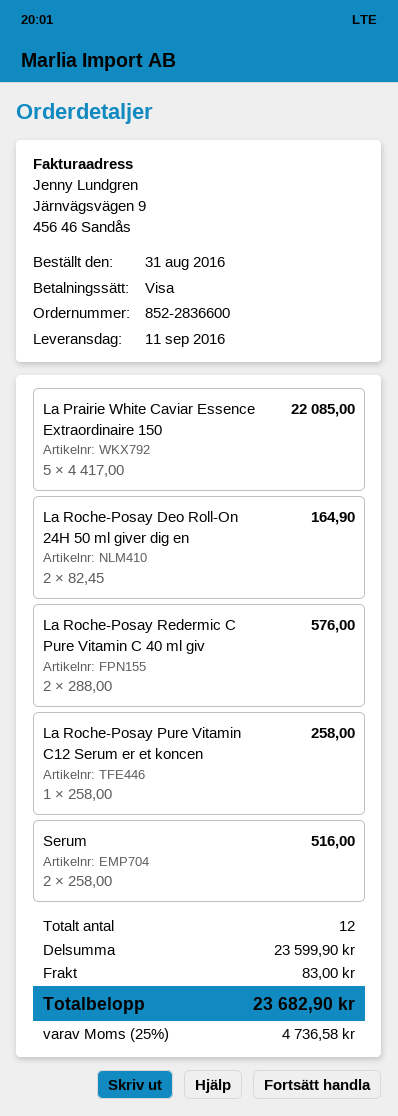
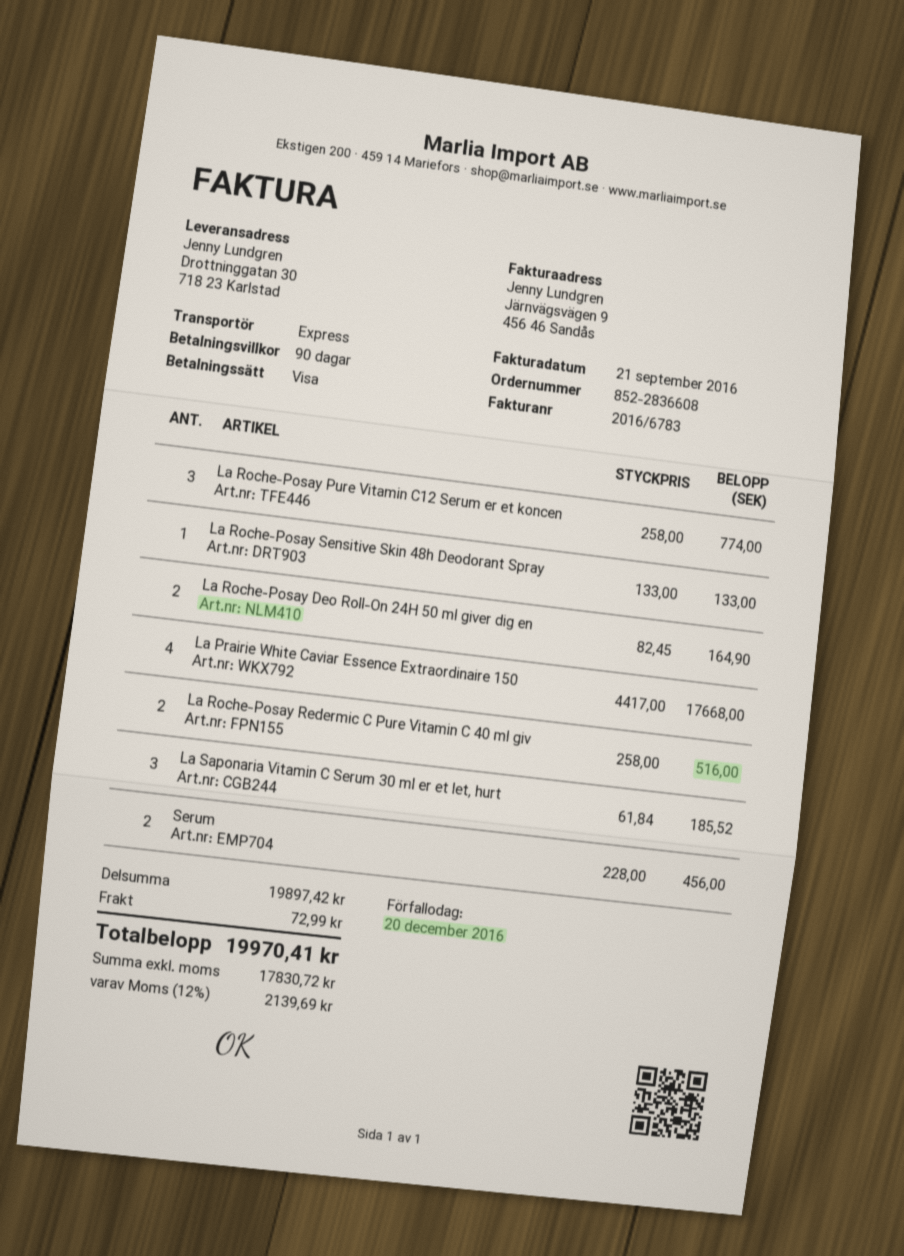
order number: 852-2836600 -> 852-2836608
La Prairie White Caviar Essence Extraordinaire 150: 5 x 4417.00 = 22085.00 -> 4 x 4417.00 = 17668.00
La Roche-Posay Redermic C Pure Vitamin C 40 ml giv: 2 x 288.00 = 576.00 -> 2 x 258.00 = 516.00
La Roche-Posay Pure Vitamin C12 Serum er et koncen: 1 x 258.00 = 258.00 -> 3 x 258.00 = 774.00
Serum: 2 x 258.00 = 516.00 -> 2 x 228.00 = 456.00
La Roche-Posay Sensitive Skin 48h Deodorant Spray: none -> 1 x 133.00 = 133.00
La Saponaria Vitamin C Serum 30 ml er et let, hurt: none -> 3 x 61.84 = 185.52
subtotal: 23599.90 -> 19897.42
shipping: 83.00 -> 72.99
tax: 25% = 4736.58 -> 12% = 2139.69
total: 23682.90 -> 19970.41

